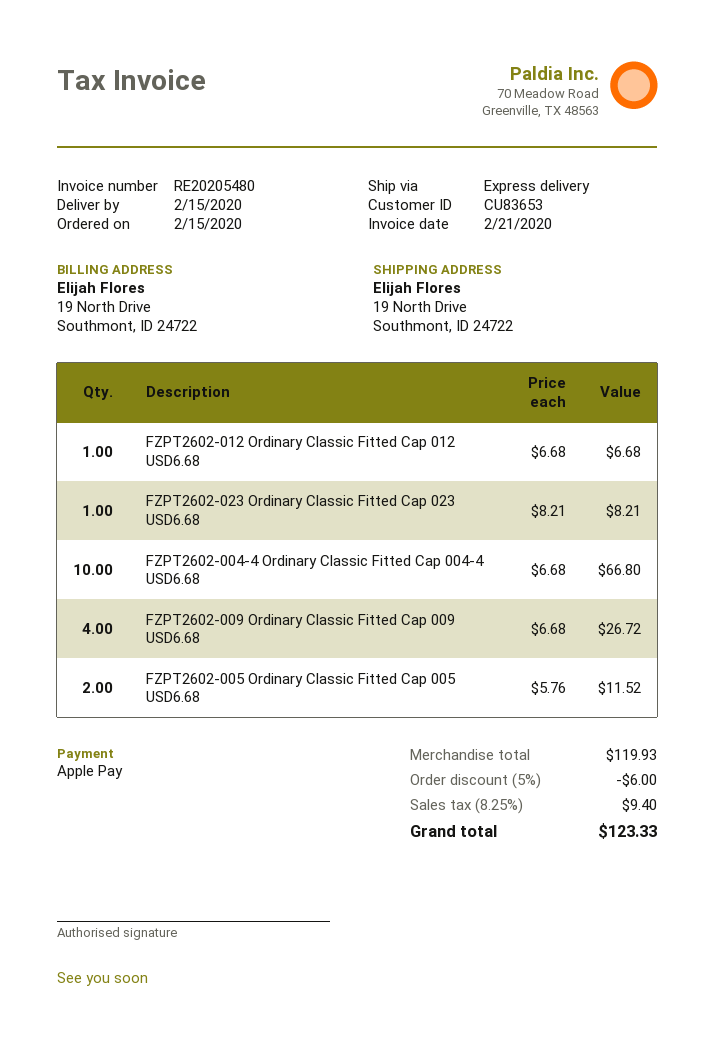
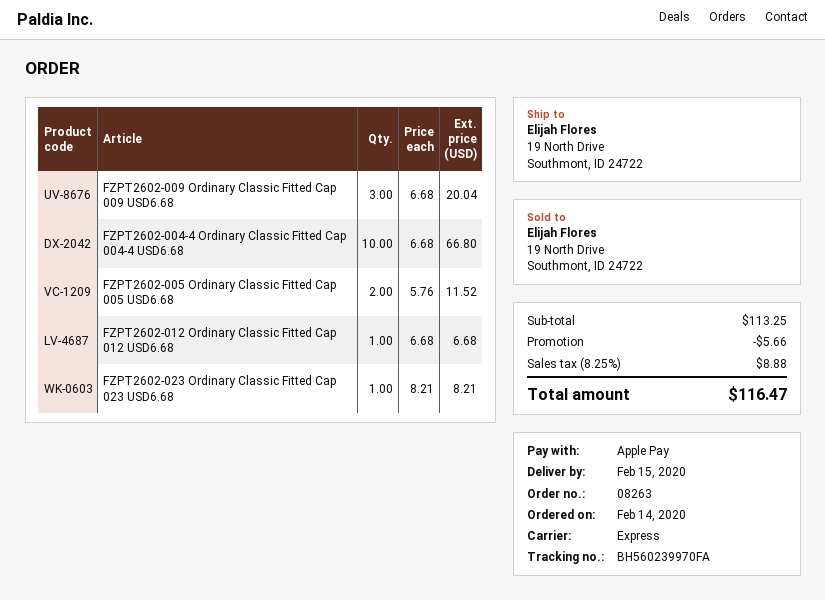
order date: 2020-02-15 -> 2020-02-14
FZPT2602-009 Ordinary Classic Fitted Cap 009 USD6.68: 4 x 6.68 = 26.72 -> 3 x 6.68 = 20.04
subtotal: 119.93 -> 113.25
discount: 6.00 -> 5.66
tax: 8.25% = 9.40 -> 8.25% = 8.88
total: 123.33 -> 116.47

